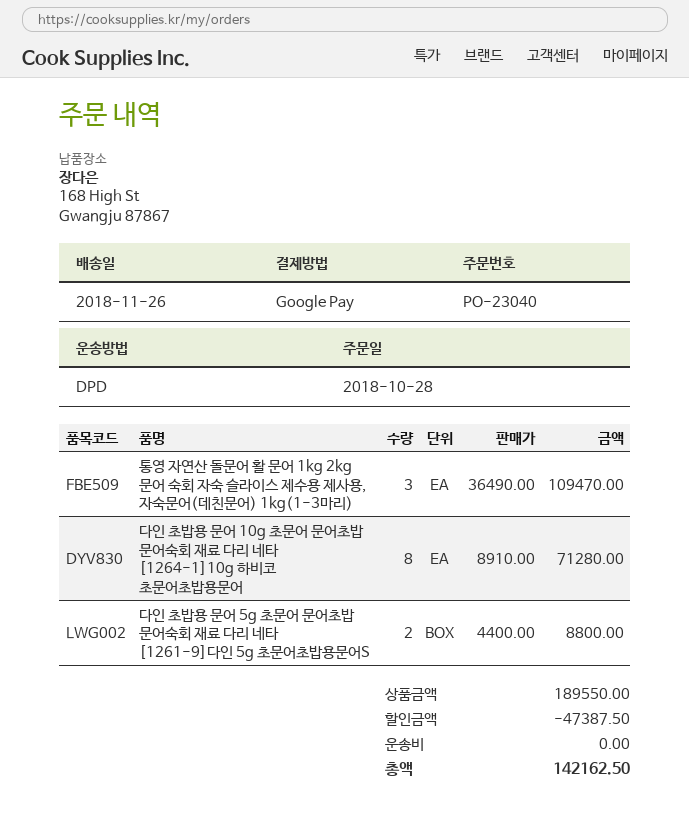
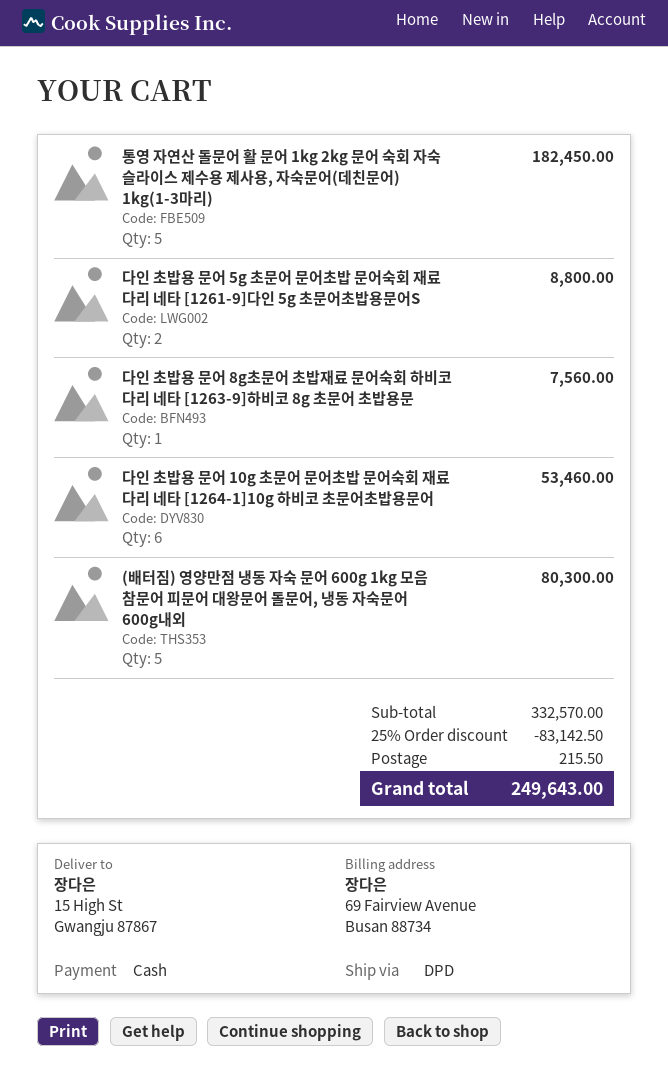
payment method: Google Pay -> cash
ship to: 168 High St, Gwangju 87867 -> 15 High St, Gwangju 87867
통영 자연산 돌문어 활 문어 1kg 2kg 문어 숙회 자숙 슬라이스 제수용 제사용, 자숙문어(데친문어) 1kg(1-3마리): 3 for 109470.00 -> 5 for 182450.00
다인 초밥용 문어 10g 초문어 문어초밥 문어숙회 재료 다리 네타 [1264-1]10g 하비코 초문어초밥용문어: 8 for 71280.00 -> 6 for 53460.00
다인 초밥용 문어 8g초문어 초밥재료 문어숙회 하비코 다리 네타 [1263-9]하비코 8g 초문어 초밥용문: none -> 1 for 7560.00
(배터짐) 영양만점 냉동 자숙 문어 600g 1kg 모음 참문어 피문어 대왕문어 돌문어, 냉동 자숙문어 600g내외: none -> 5 for 80300.00
subtotal: 189550.00 -> 332570.00
discount: 47387.50 -> 83142.50
shipping: 0.00 -> 215.50
total: 142162.50 -> 249643.00

